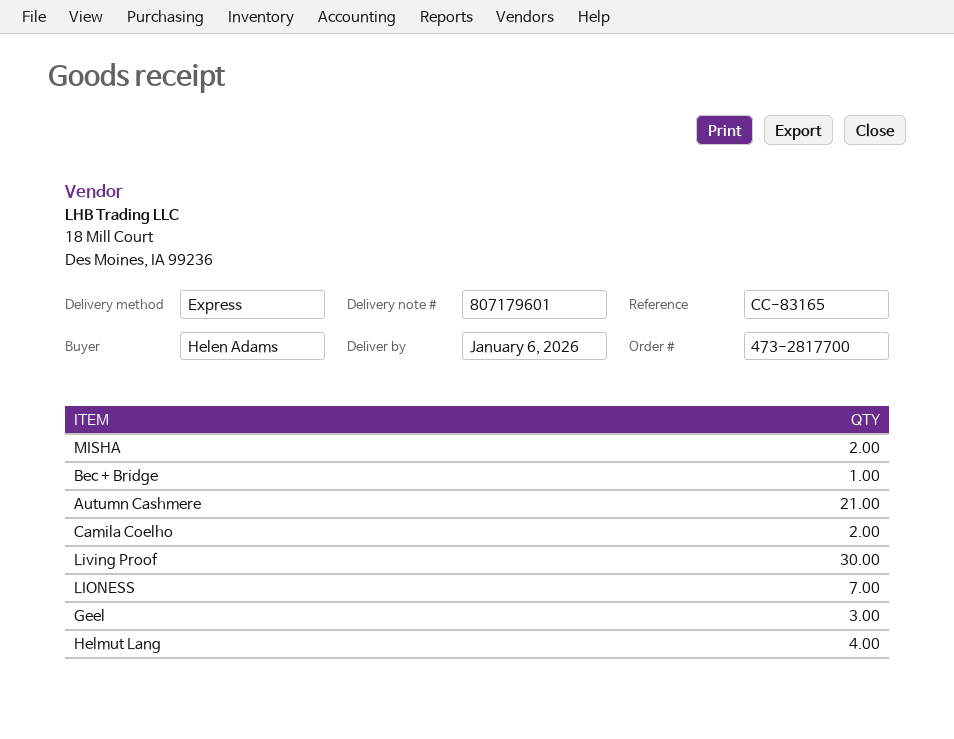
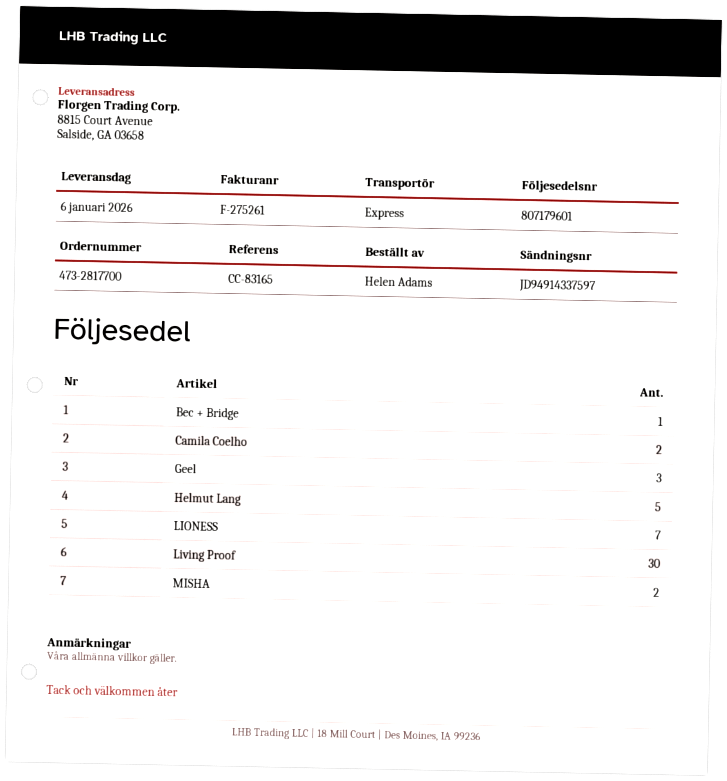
Autumn Cashmere: 21 -> none
Helmut Lang: 4 -> 5

